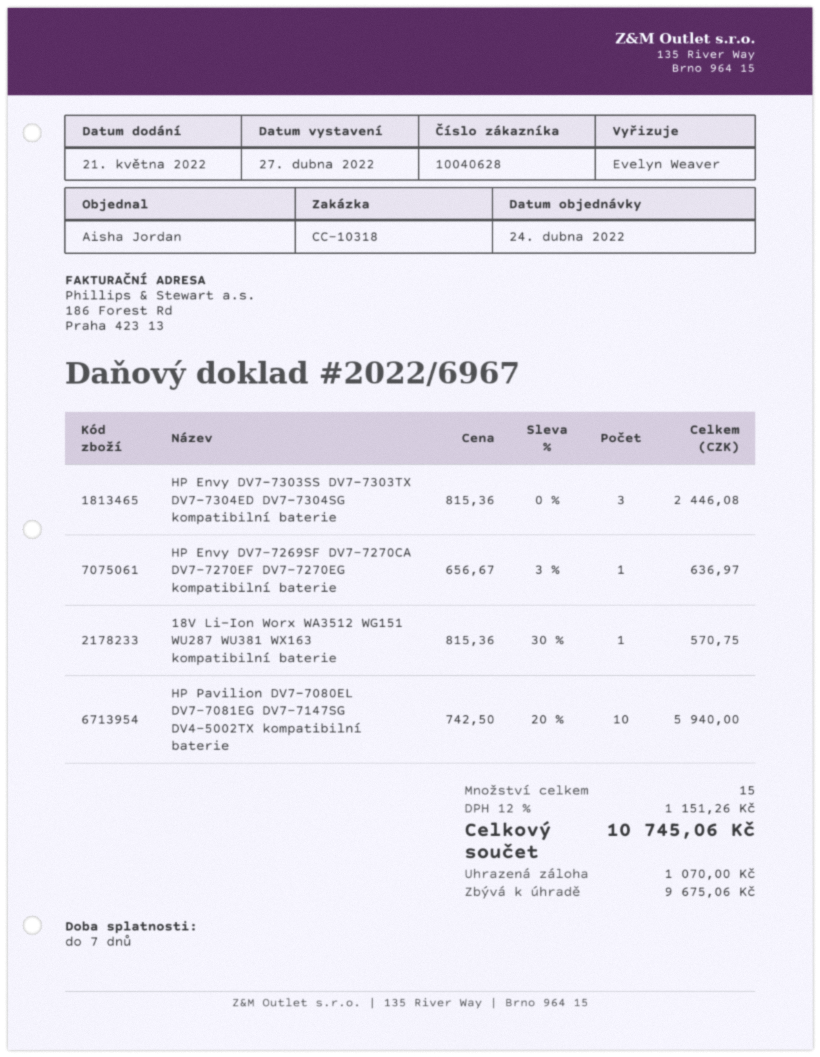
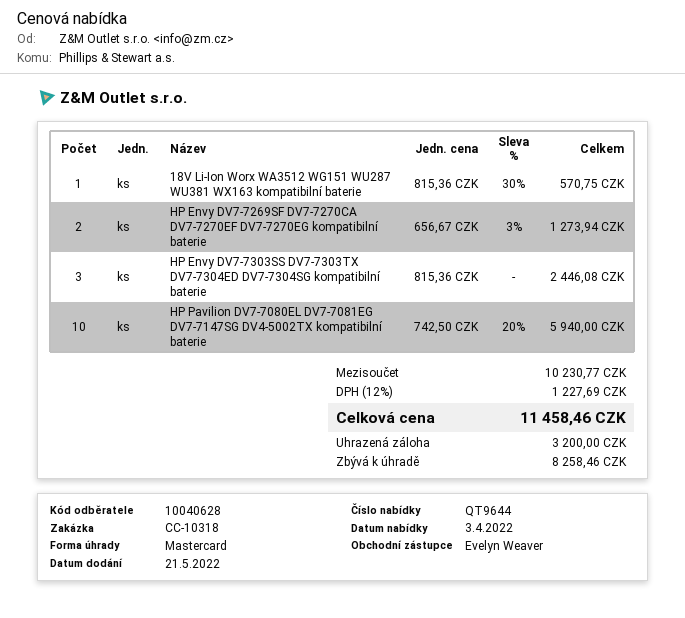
HP Envy DV7-7269SF DV7-7270CA DV7-7270EF DV7-7270EG kompatibilní baterie: 1 x 656.67 - 3% = 636.97 -> 2 x 656.67 - 3% = 1273.94
tax: 12% = 1151.26 -> 12% = 1227.69
total: 10745.06 -> 11458.46
deposit: 1070.00 -> 3200.00
balance: 9675.06 -> 8258.46

